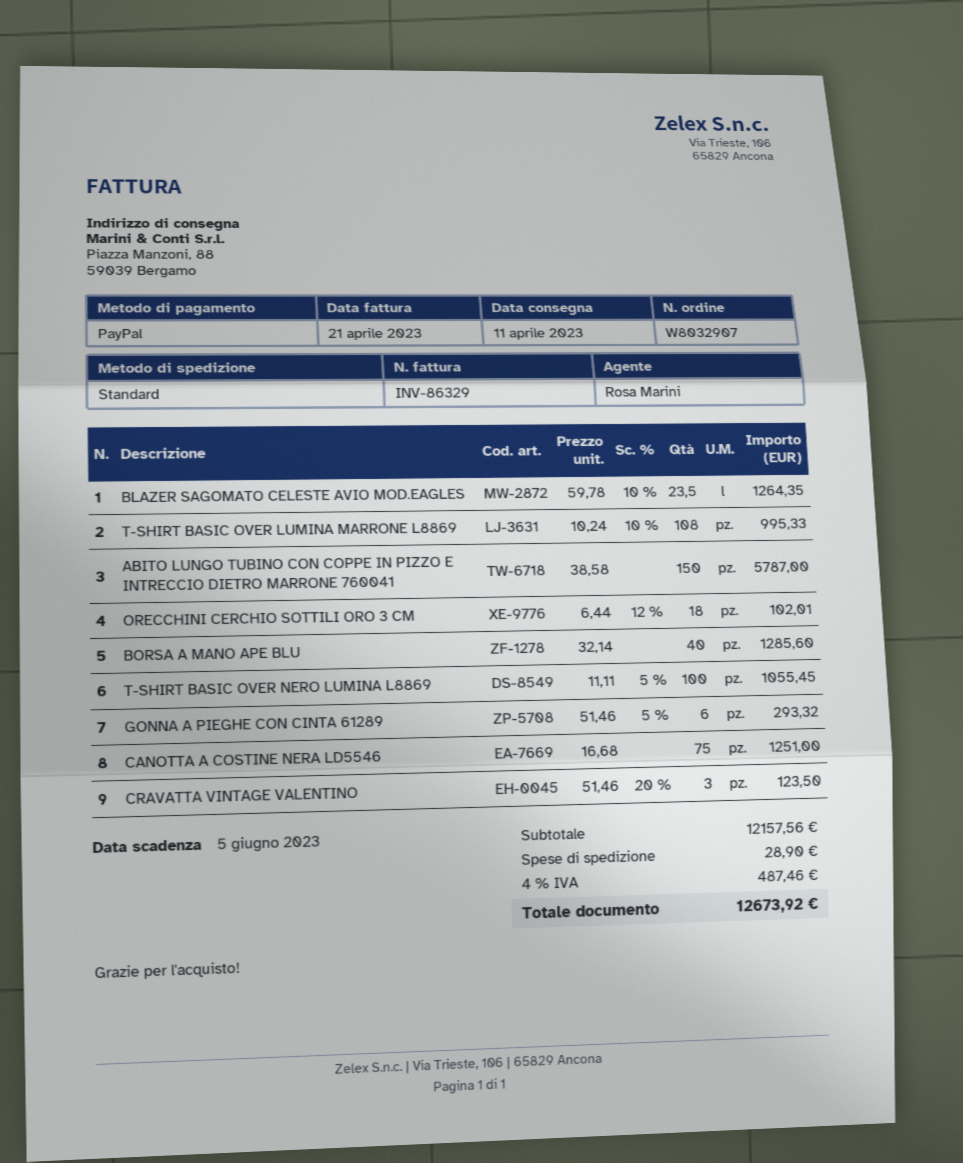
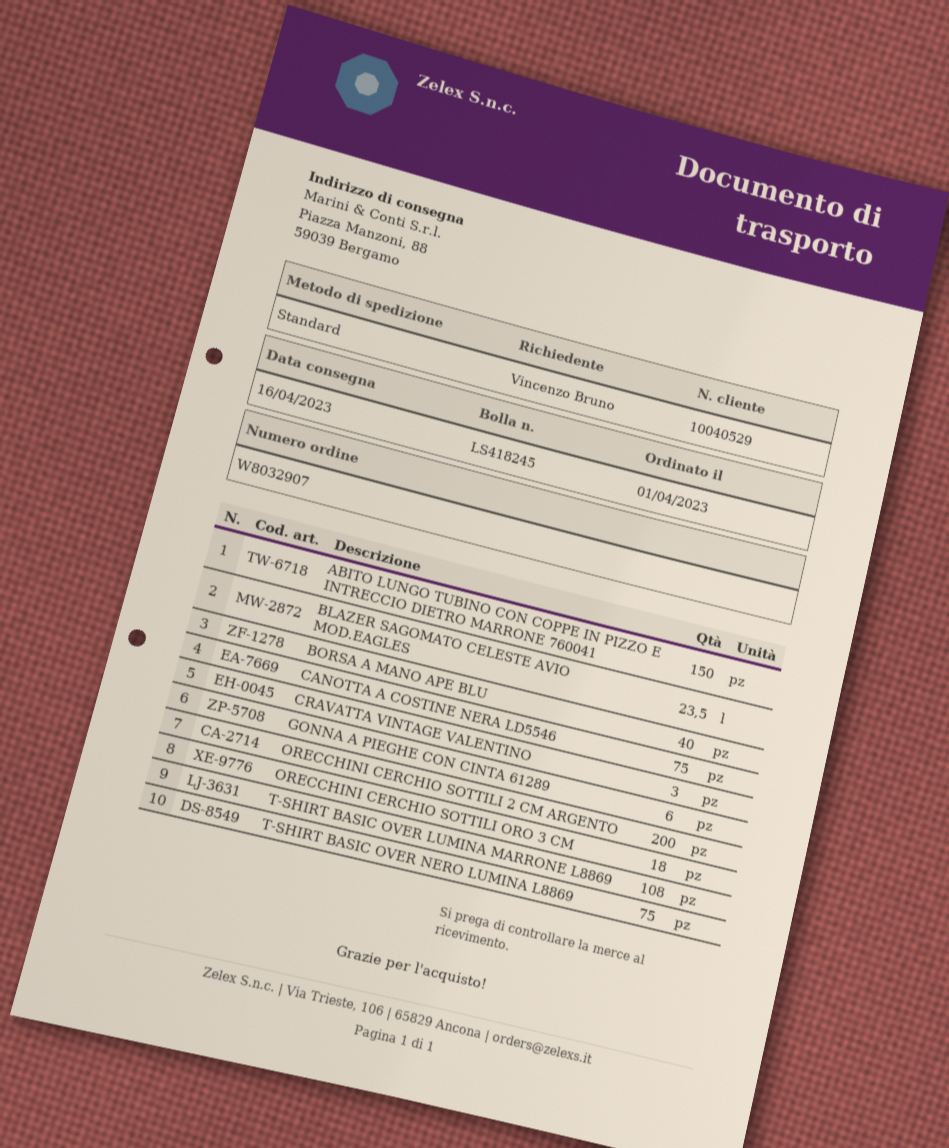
delivery date: 2023-04-11 -> 2023-04-16
T-SHIRT BASIC OVER NERO LUMINA L8869: 100 -> 75
ORECCHINI CERCHIO SOTTILI 2 CM ARGENTO: none -> 200

